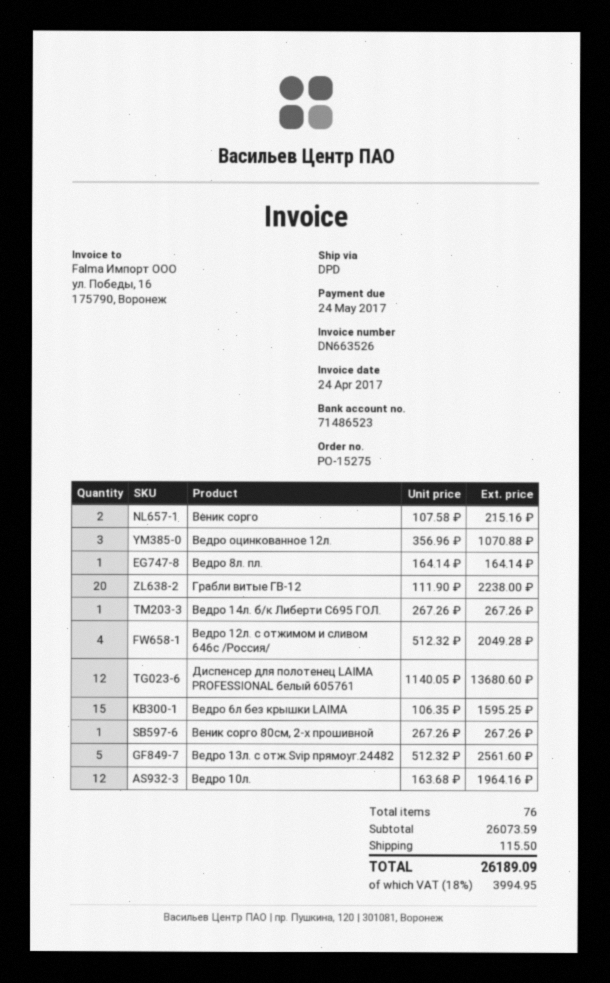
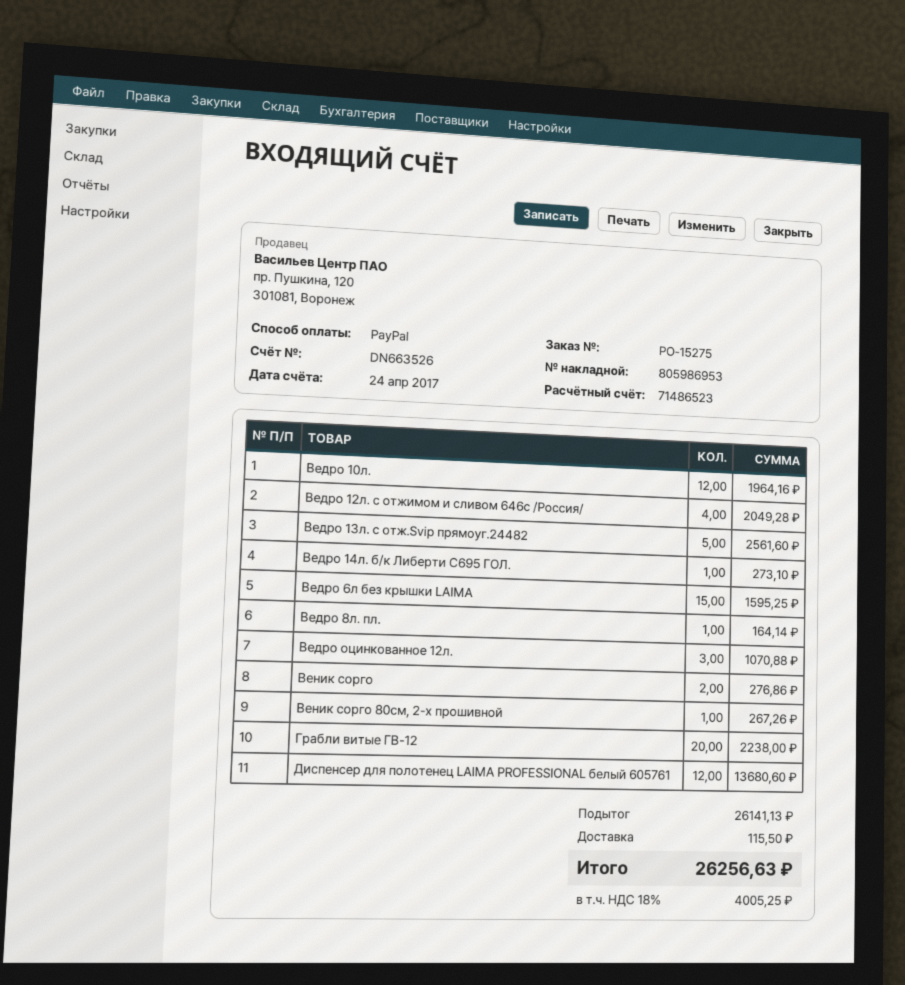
Веник сорго: 2 for 215.16 -> 2 for 276.86
Ведро 14л. б/к Либерти С695 ГОЛ.: 1 for 267.26 -> 1 for 273.10
subtotal: 26073.59 -> 26141.13
tax: 18% = 3994.95 -> 18% = 4005.25
total: 26189.09 -> 26256.63

